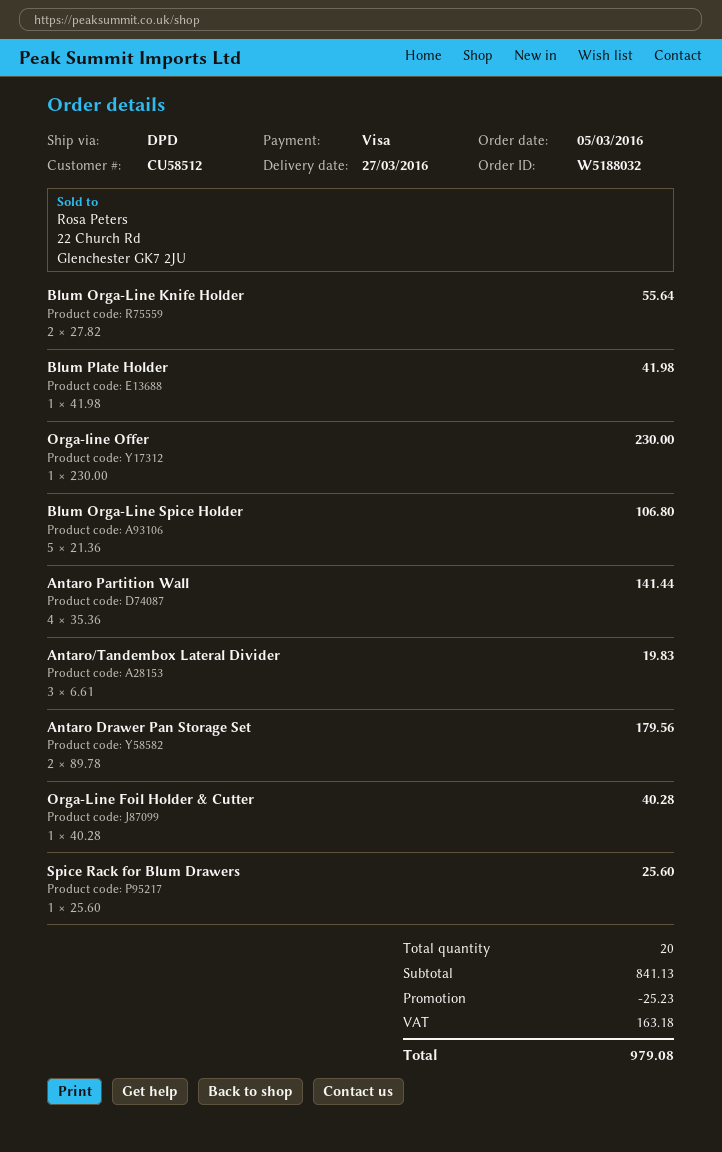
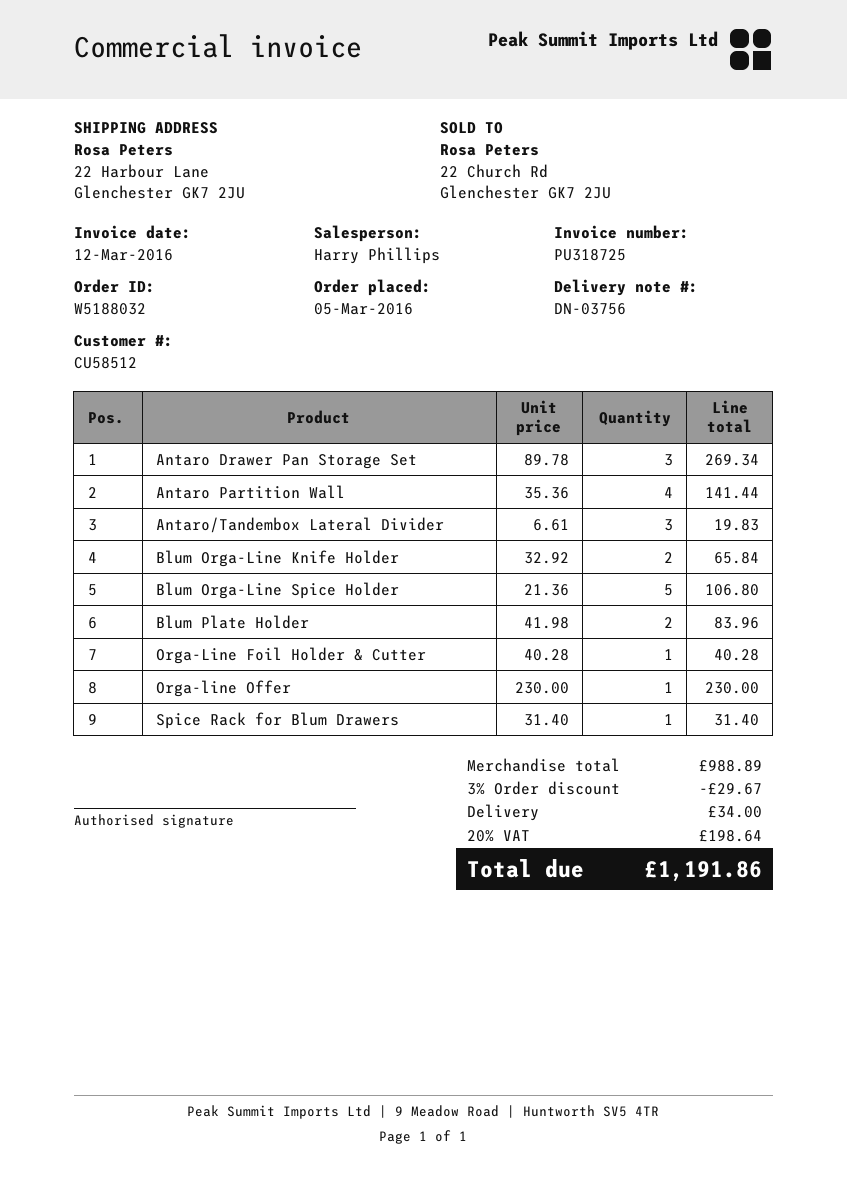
Blum Orga-Line Knife Holder: 2 x 27.82 = 55.64 -> 2 x 32.92 = 65.84
Blum Plate Holder: 1 x 41.98 = 41.98 -> 2 x 41.98 = 83.96
Antaro Drawer Pan Storage Set: 2 x 89.78 = 179.56 -> 3 x 89.78 = 269.34
Spice Rack for Blum Drawers: 1 x 25.60 = 25.60 -> 1 x 31.40 = 31.40
subtotal: 841.13 -> 988.89
discount: 25.23 -> 29.67
shipping: none -> 34.00
tax: 163.18 -> 198.64
total: 979.08 -> 1191.86

